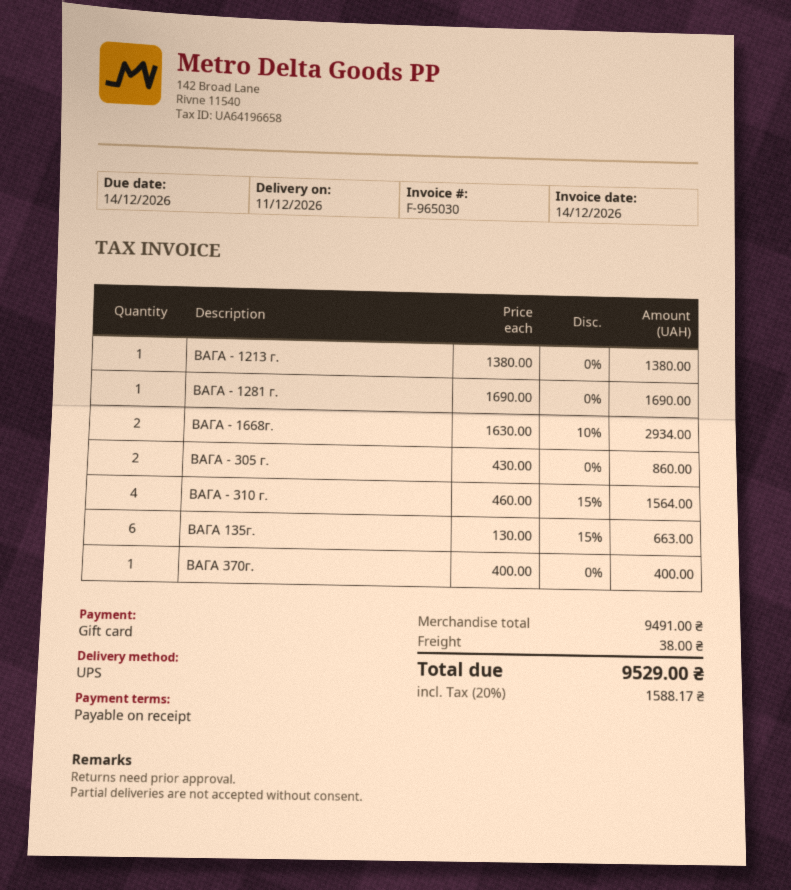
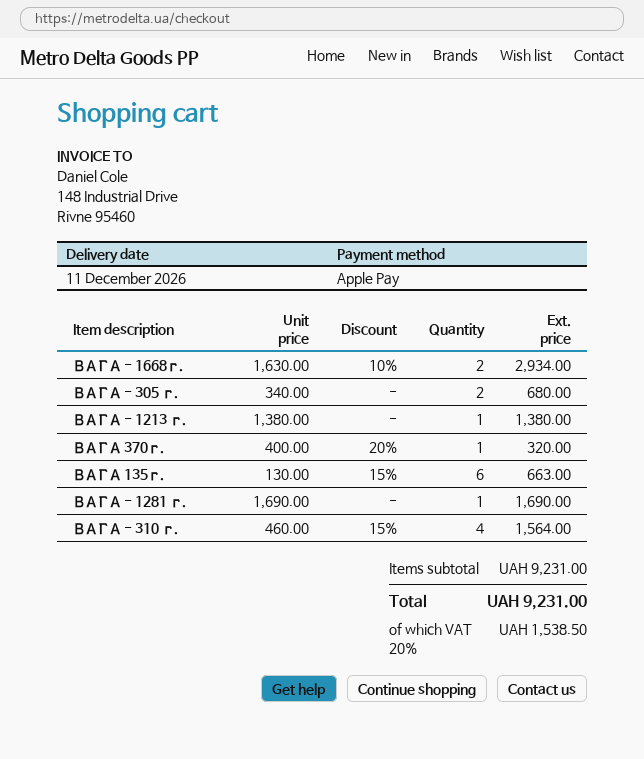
payment method: gift card -> Apple Pay
ВАГА - 305 г.: 2 x 430.00 = 860.00 -> 2 x 340.00 = 680.00
ВАГА 370г.: 1 x 400.00 = 400.00 -> 1 x 400.00 - 20% = 320.00
subtotal: 9491.00 -> 9231.00
shipping: 38.00 -> none
tax: 20% = 1588.17 -> 20% = 1538.50
total: 9529.00 -> 9231.00

